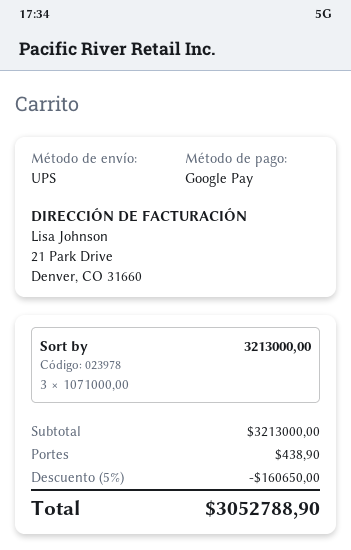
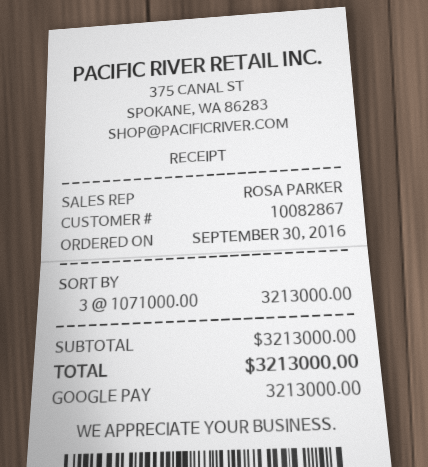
discount: 5% = 160650.00 -> none
shipping: 438.90 -> none
total: 3052788.90 -> 3213000.00

